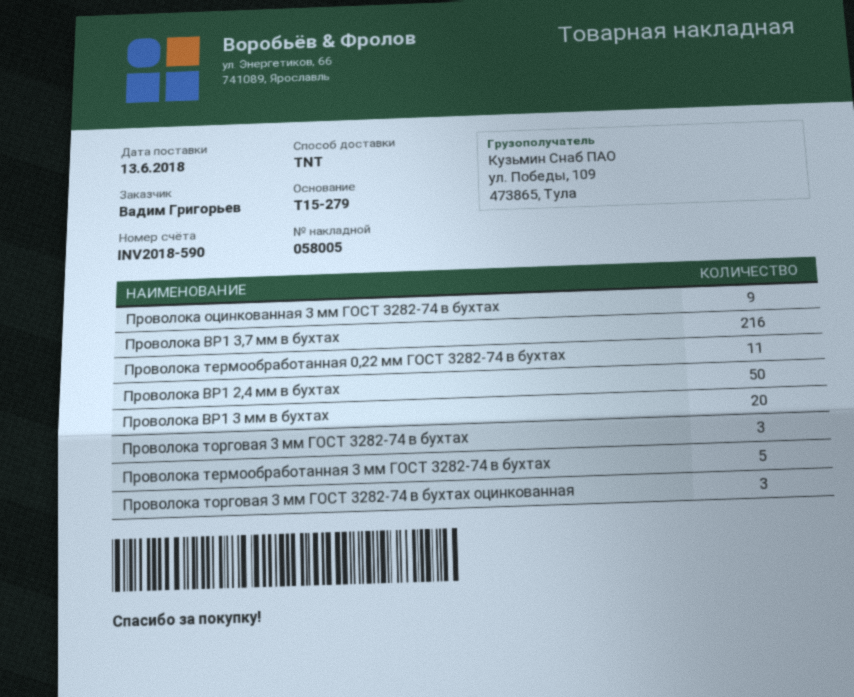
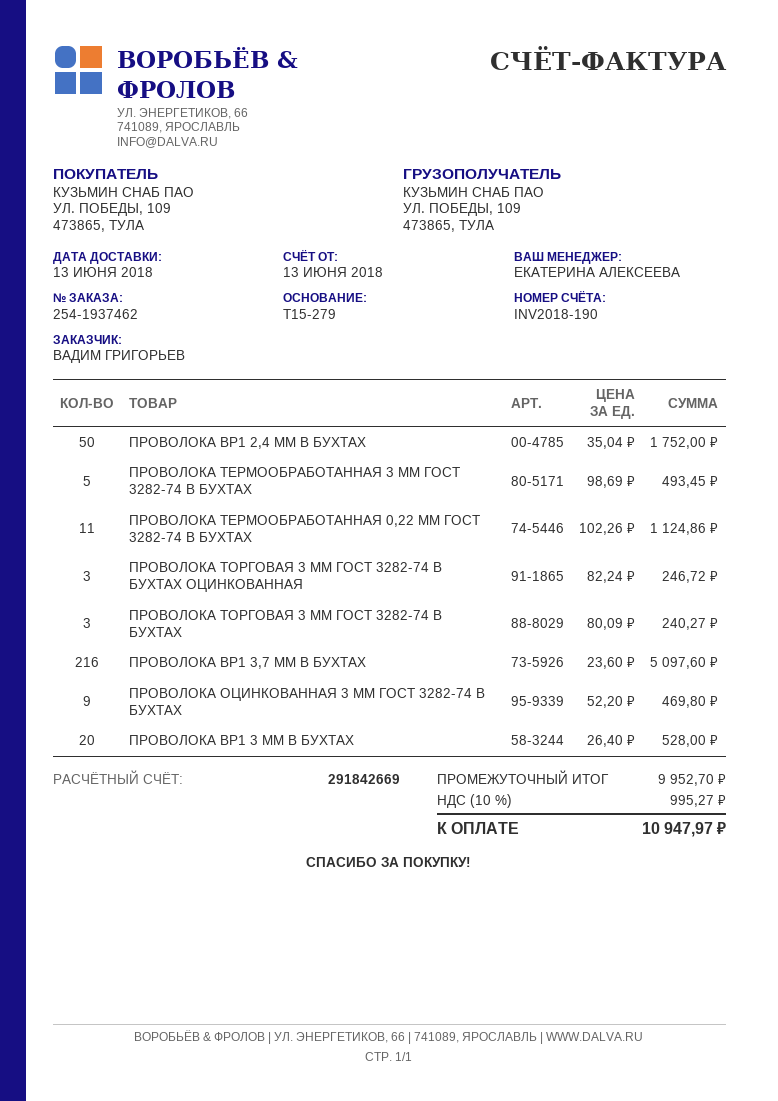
invoice number: INV2018-590 -> INV2018-190

